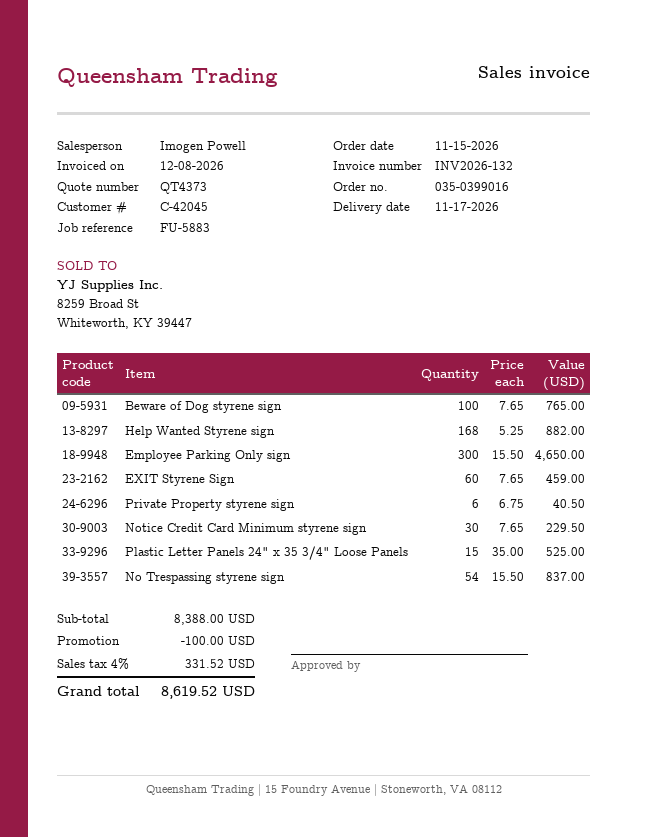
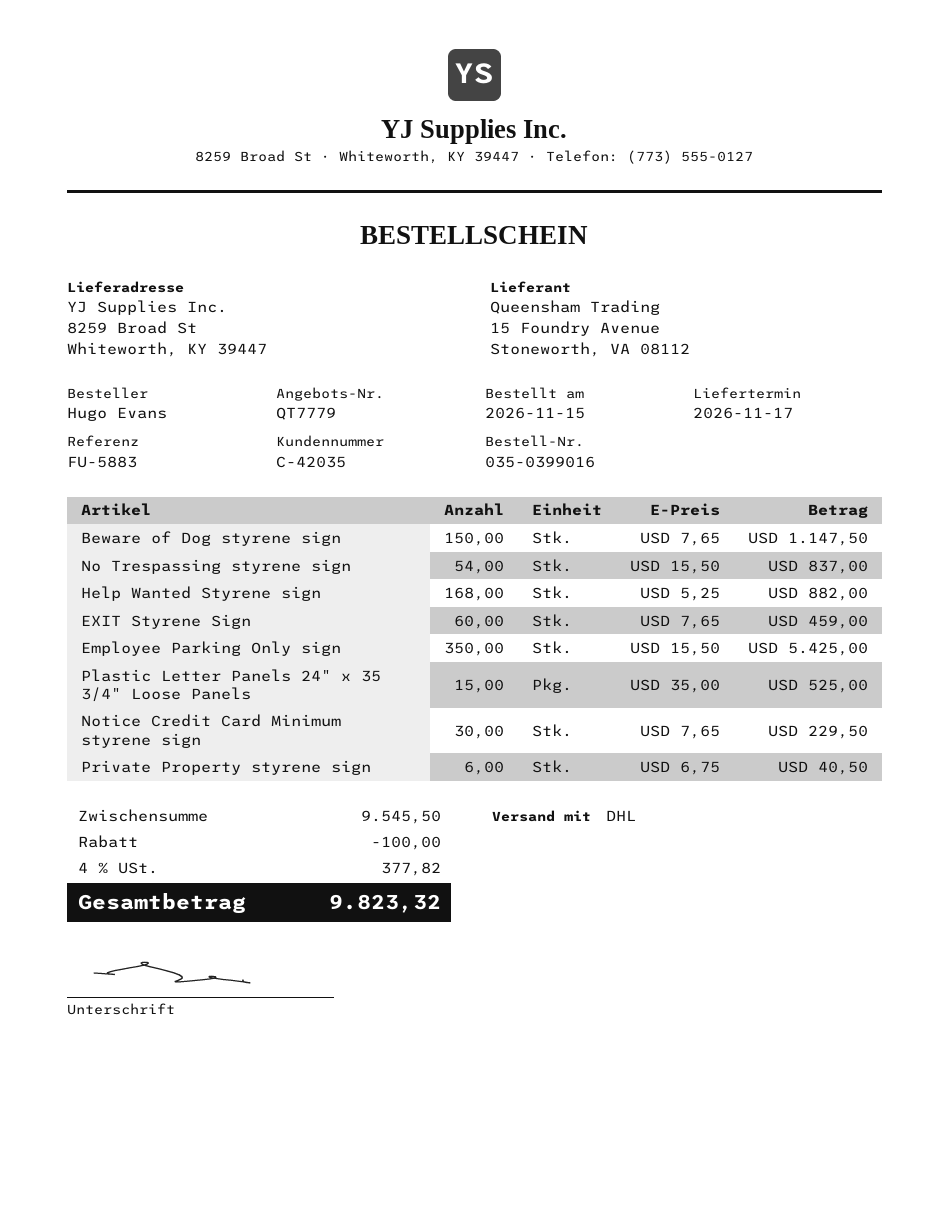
quote number: QT4373 -> QT7779
customer number: C-42045 -> C-42035
Beware of Dog styrene sign: 100 x 7.65 = 765.00 -> 150 x 7.65 = 1147.50
Employee Parking Only sign: 300 x 15.50 = 4650.00 -> 350 x 15.50 = 5425.00
subtotal: 8388.00 -> 9545.50
tax: 4% = 331.52 -> 4% = 377.82
total: 8619.52 -> 9823.32

